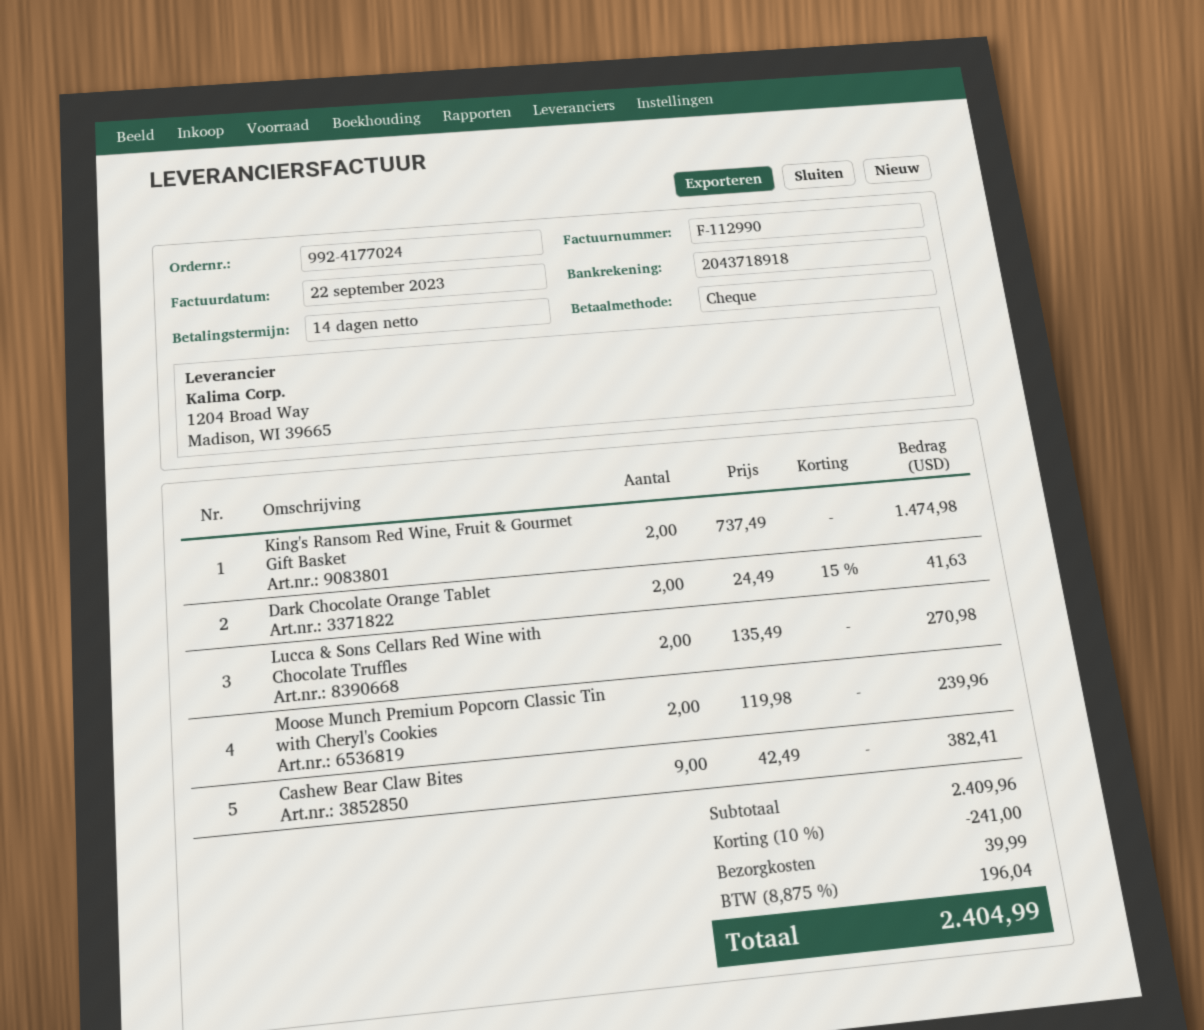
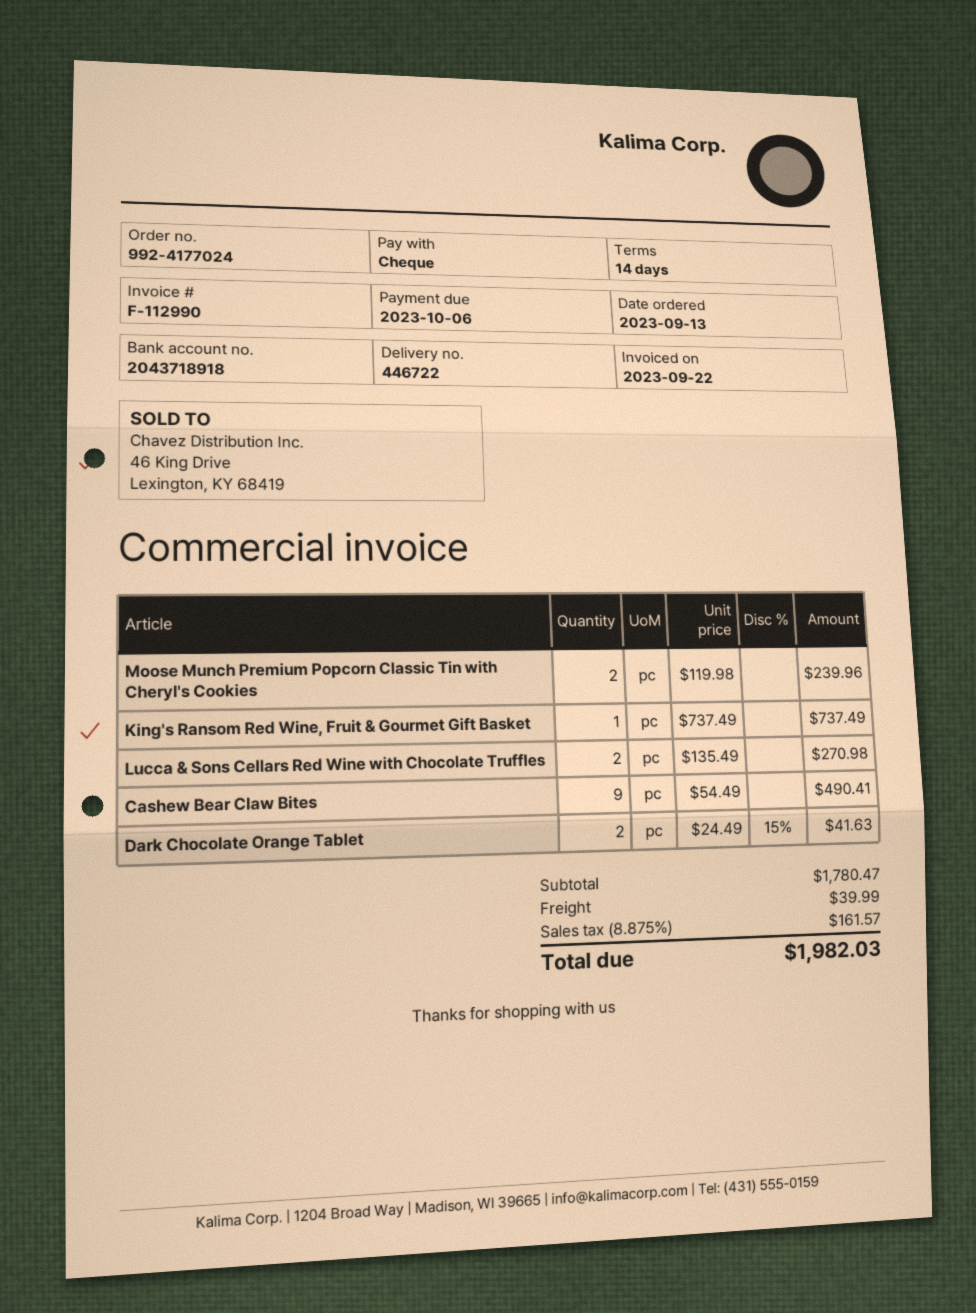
King's Ransom Red Wine, Fruit & Gourmet Gift Basket: 2 x 737.49 = 1474.98 -> 1 x 737.49 = 737.49
Cashew Bear Claw Bites: 9 x 42.49 = 382.41 -> 9 x 54.49 = 490.41
subtotal: 2409.96 -> 1780.47
discount: 10% = 241.00 -> none
tax: 8.875% = 196.04 -> 8.875% = 161.57
total: 2404.99 -> 1982.03

